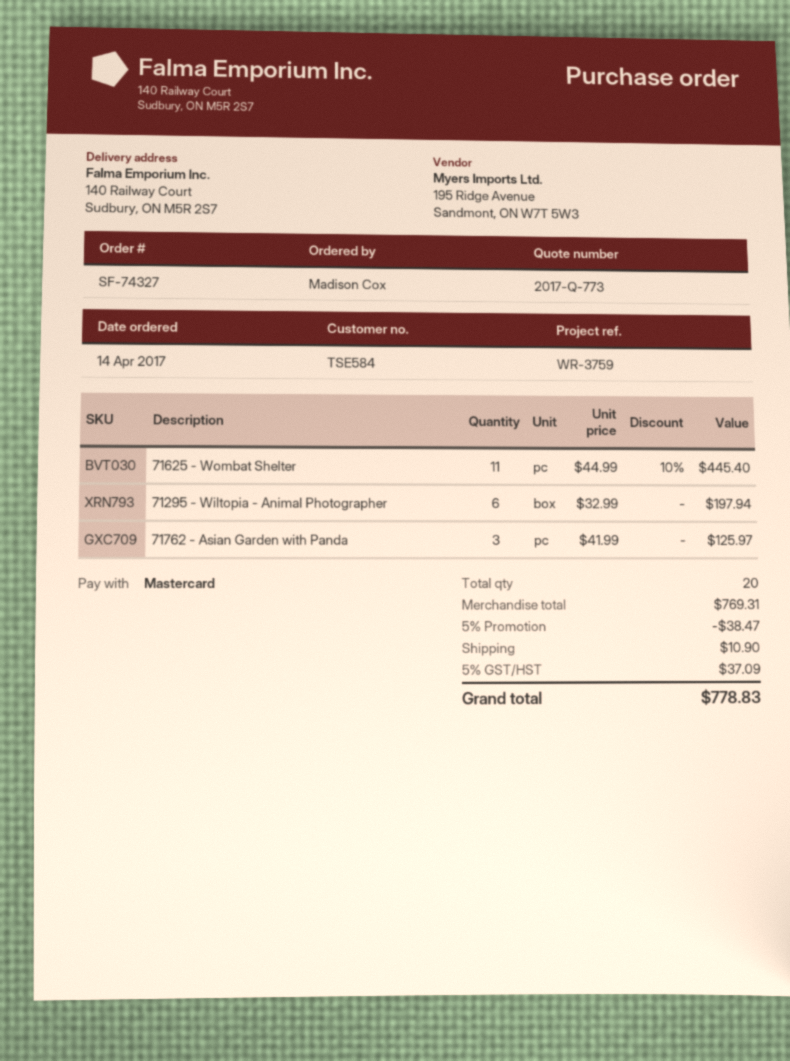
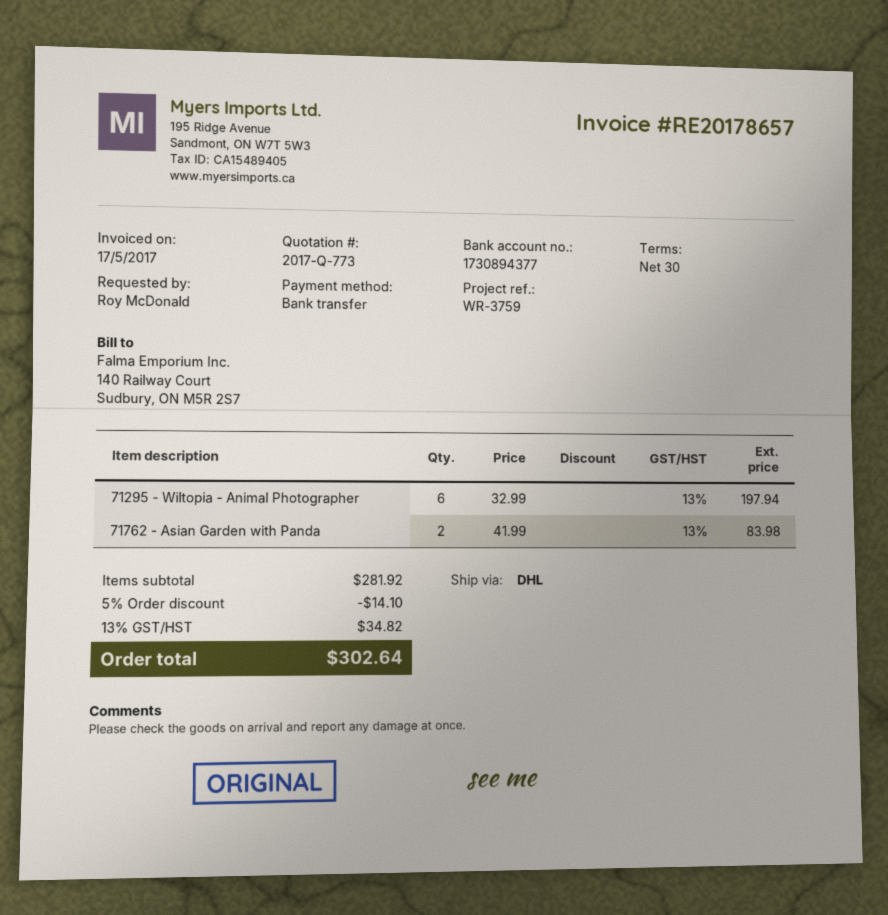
ordered by: Madison Cox -> Roy McDonald
payment method: Mastercard -> bank transfer
71625 - Wombat Shelter: 11 x 44.99 - 10% = 445.40 -> none
71762 - Asian Garden with Panda: 3 x 41.99 = 125.97 -> 2 x 41.99 = 83.98
subtotal: 769.31 -> 281.92
discount: 5% = 38.47 -> 5% = 14.10
shipping: 10.90 -> none
tax: 5% = 37.09 -> 13% = 34.82
total: 778.83 -> 302.64

